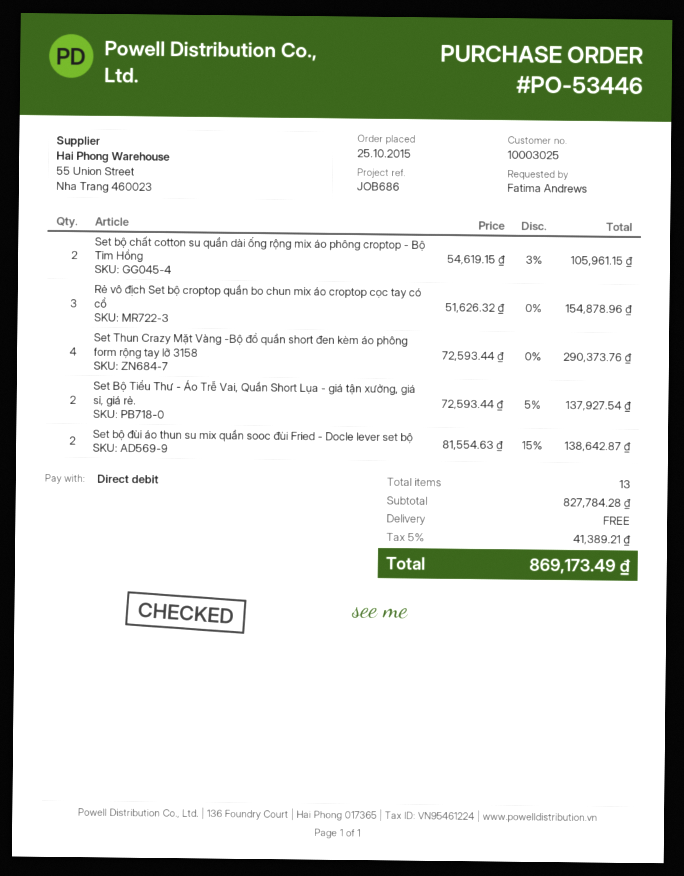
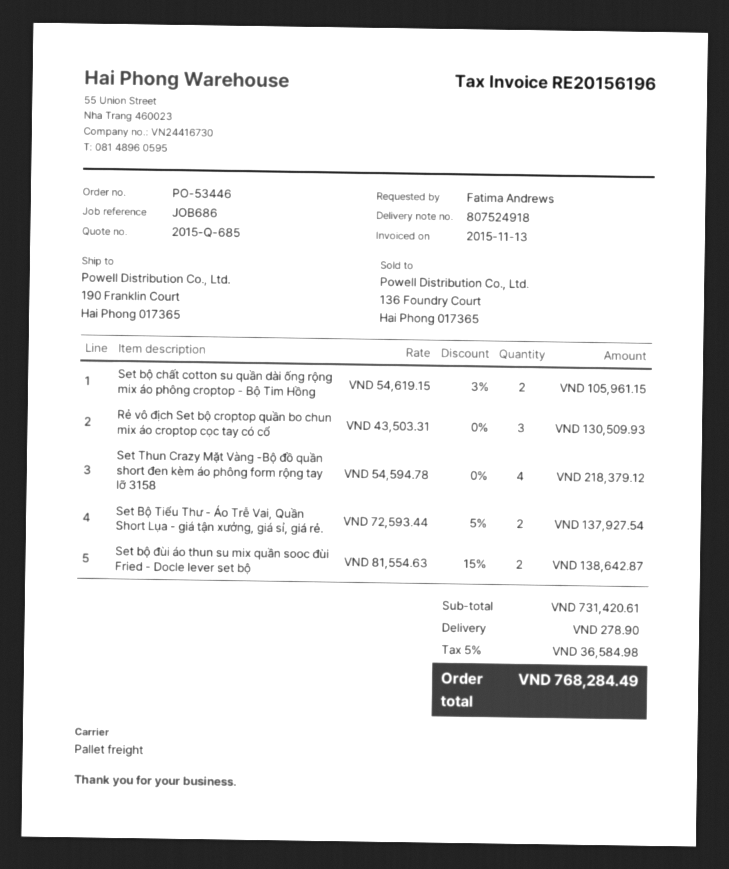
Rẻ vô địch Set bộ croptop quần bo chun mix áo croptop cọc tay có cổ: 3 x 51626.32 = 154878.96 -> 3 x 43503.31 = 130509.93
Set Thun Crazy Mặt Vàng -Bộ đồ quần short đen kèm áo phông form rộng tay lỡ 3158: 4 x 72593.44 = 290373.76 -> 4 x 54594.78 = 218379.12
subtotal: 827784.28 -> 731420.61
shipping: 0.00 -> 278.90
tax: 5% = 41389.21 -> 5% = 36584.98
total: 869173.49 -> 768284.49

